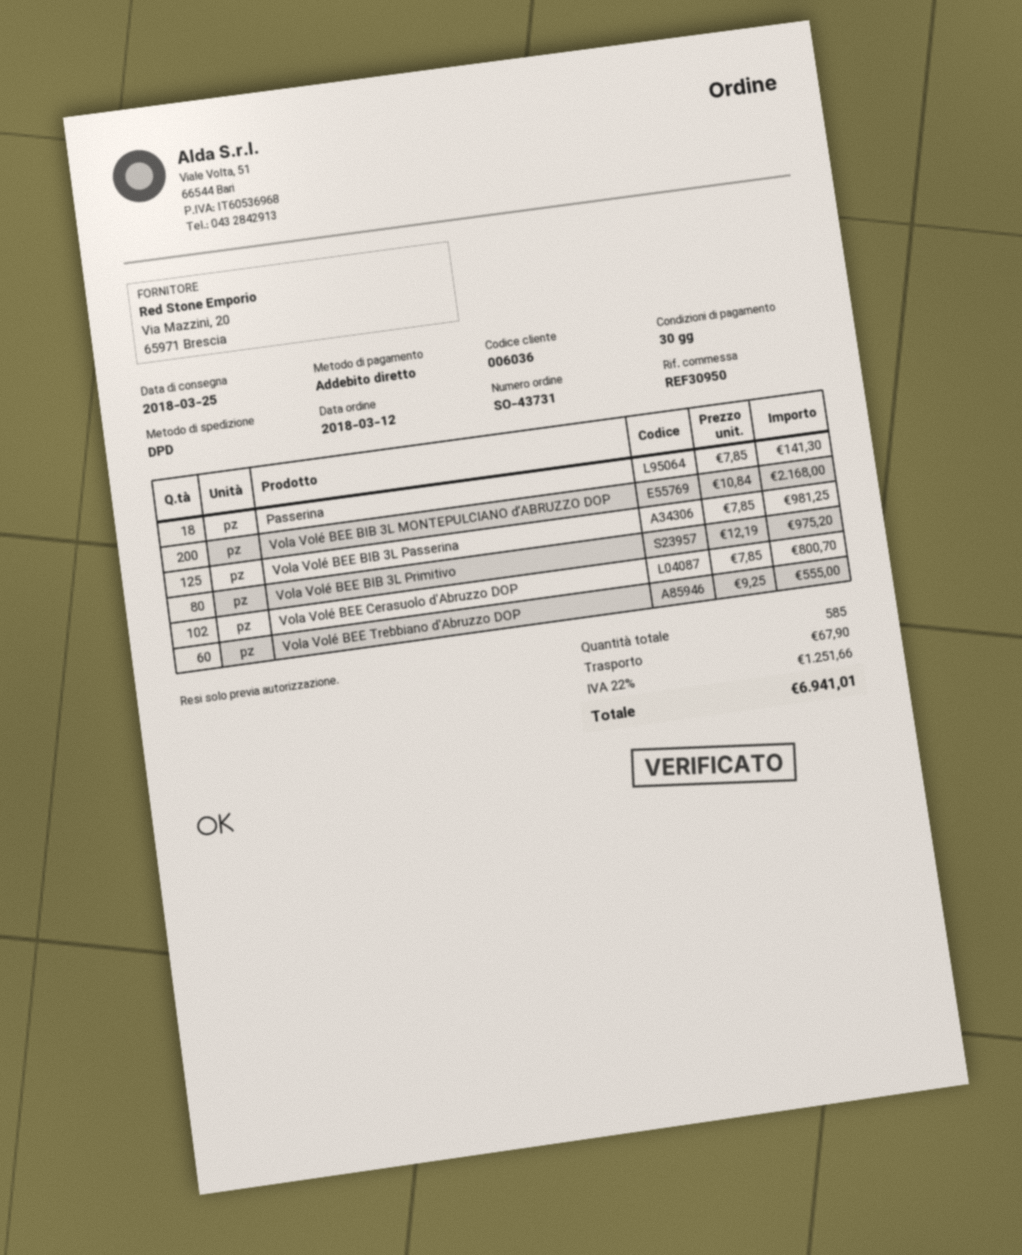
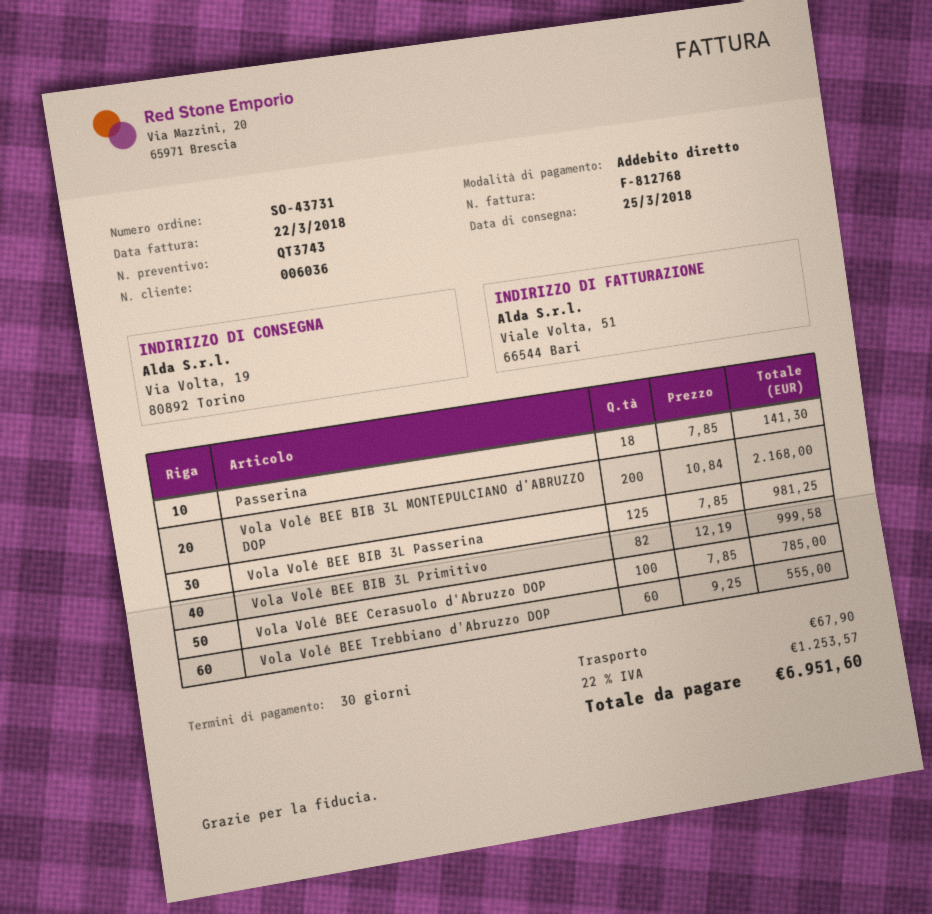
Vola Volé BEE BIB 3L Primitivo: 80 x 12.19 = 975.20 -> 82 x 12.19 = 999.58
Vola Volé BEE Cerasuolo d'Abruzzo DOP: 102 x 7.85 = 800.70 -> 100 x 7.85 = 785.00
tax: 22% = 1251.66 -> 22% = 1253.57
total: 6941.01 -> 6951.60

